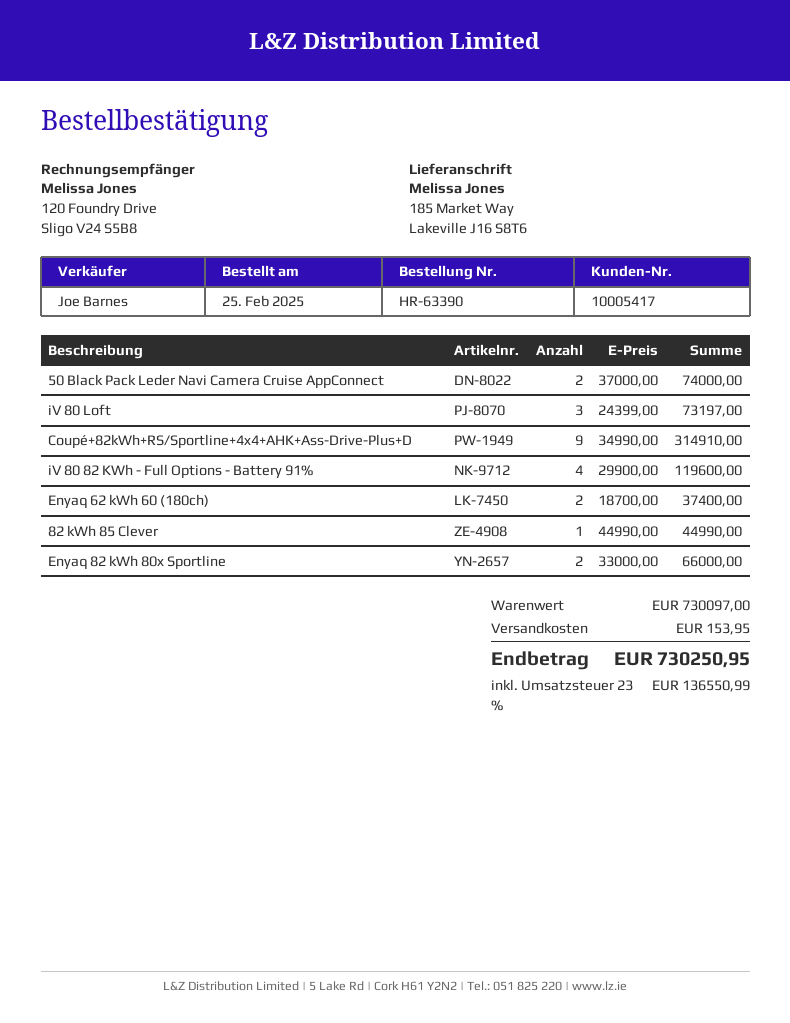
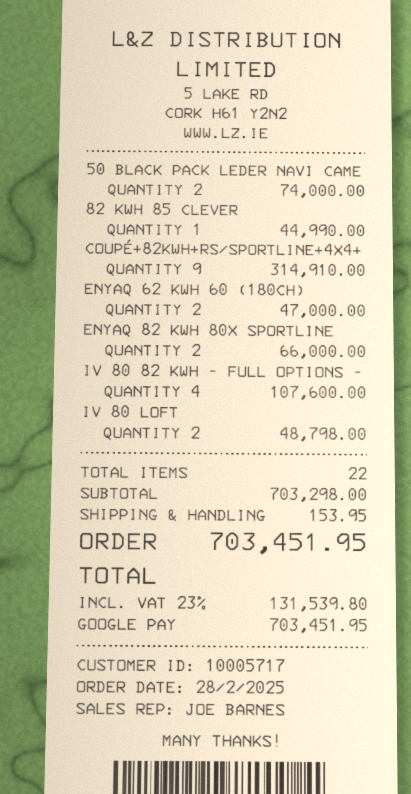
order date: 2025-02-25 -> 2025-02-28
customer number: 10005417 -> 10005717
iV 80 Loft: 3 for 73197.00 -> 2 for 48798.00
iV 80 82 KWh - Full Options - Battery 91%: 4 for 119600.00 -> 4 for 107600.00
Enyaq 62 kWh 60 (180ch): 2 for 37400.00 -> 2 for 47000.00
subtotal: 730097.00 -> 703298.00
tax: 23% = 136550.99 -> 23% = 131539.80
total: 730250.95 -> 703451.95

